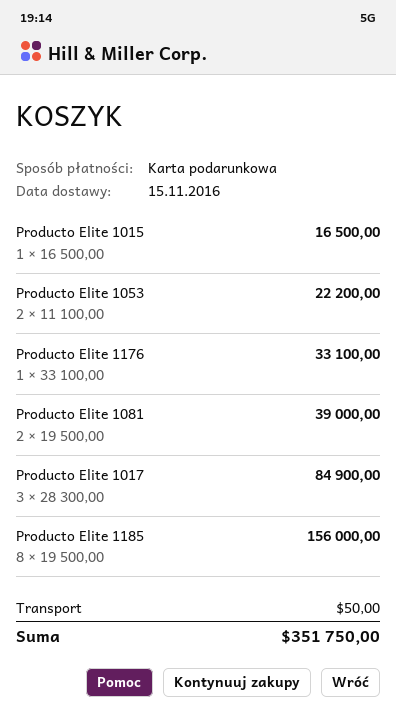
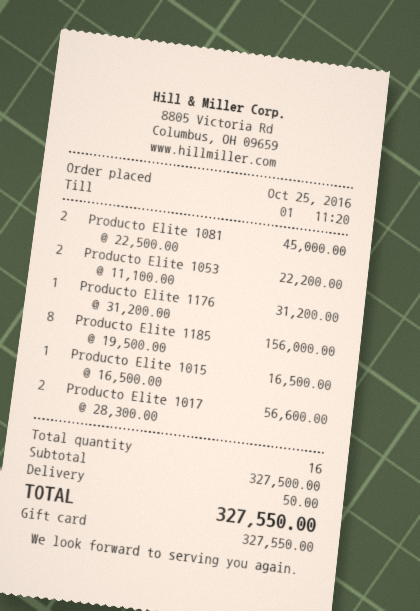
Producto Elite 1176: 1 x 33100.00 = 33100.00 -> 1 x 31200.00 = 31200.00
Producto Elite 1081: 2 x 19500.00 = 39000.00 -> 2 x 22500.00 = 45000.00
Producto Elite 1017: 3 x 28300.00 = 84900.00 -> 2 x 28300.00 = 56600.00
total: 351750.00 -> 327550.00

